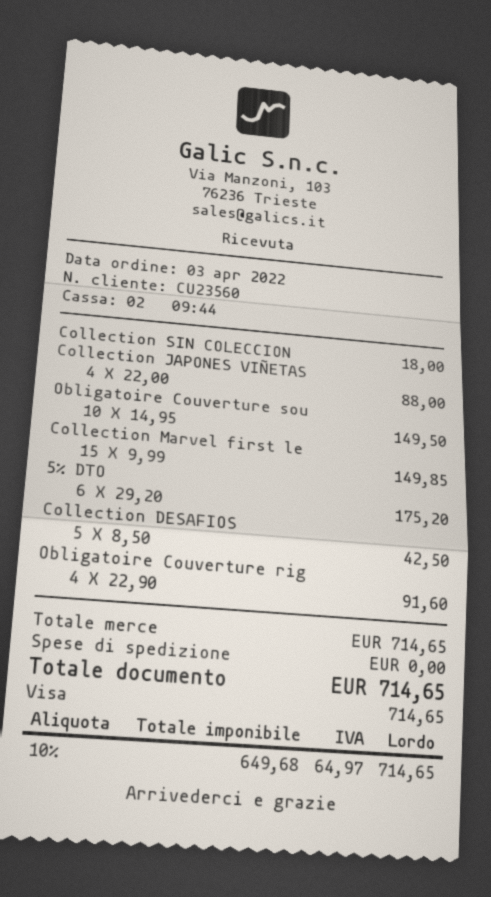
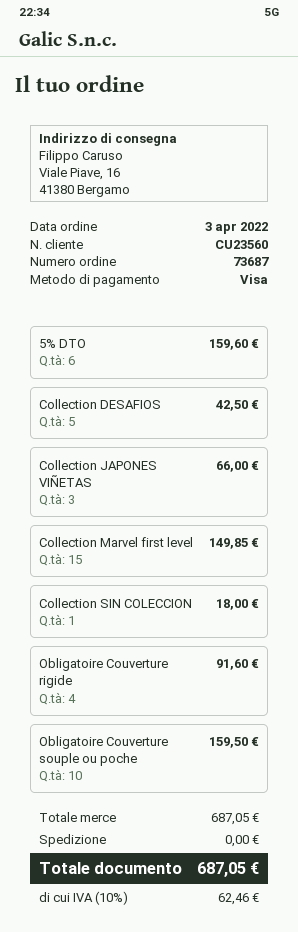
Collection JAPONES VIÑETAS: 4 for 88.00 -> 3 for 66.00
Obligatoire Couverture sou: 10 for 149.50 -> 10 for 159.50
5% DTO: 6 for 175.20 -> 6 for 159.60
subtotal: 714.65 -> 687.05
tax: 10% = 64.97 -> 10% = 62.46
total: 714.65 -> 687.05

